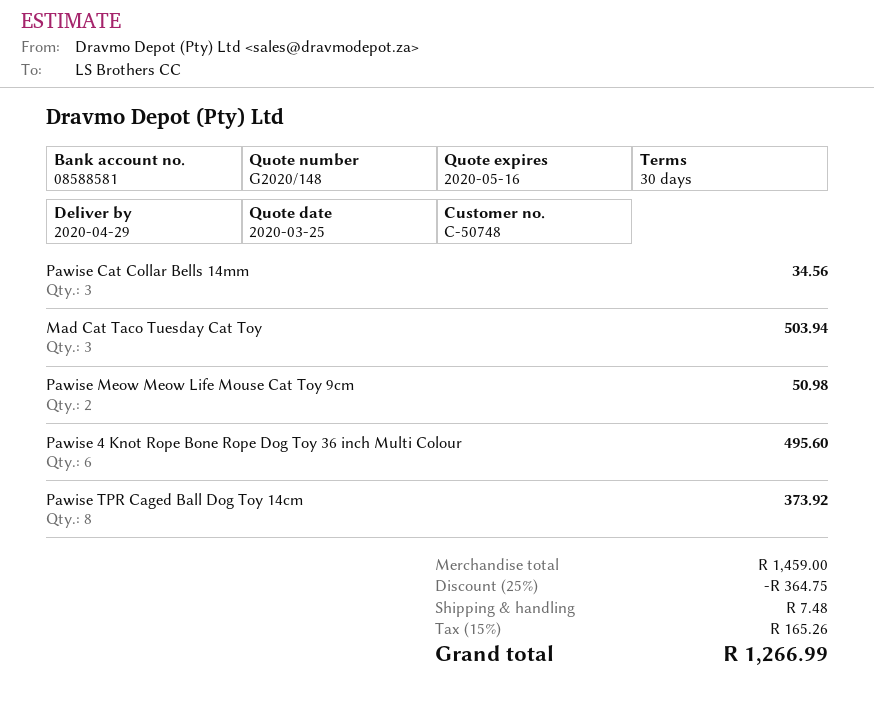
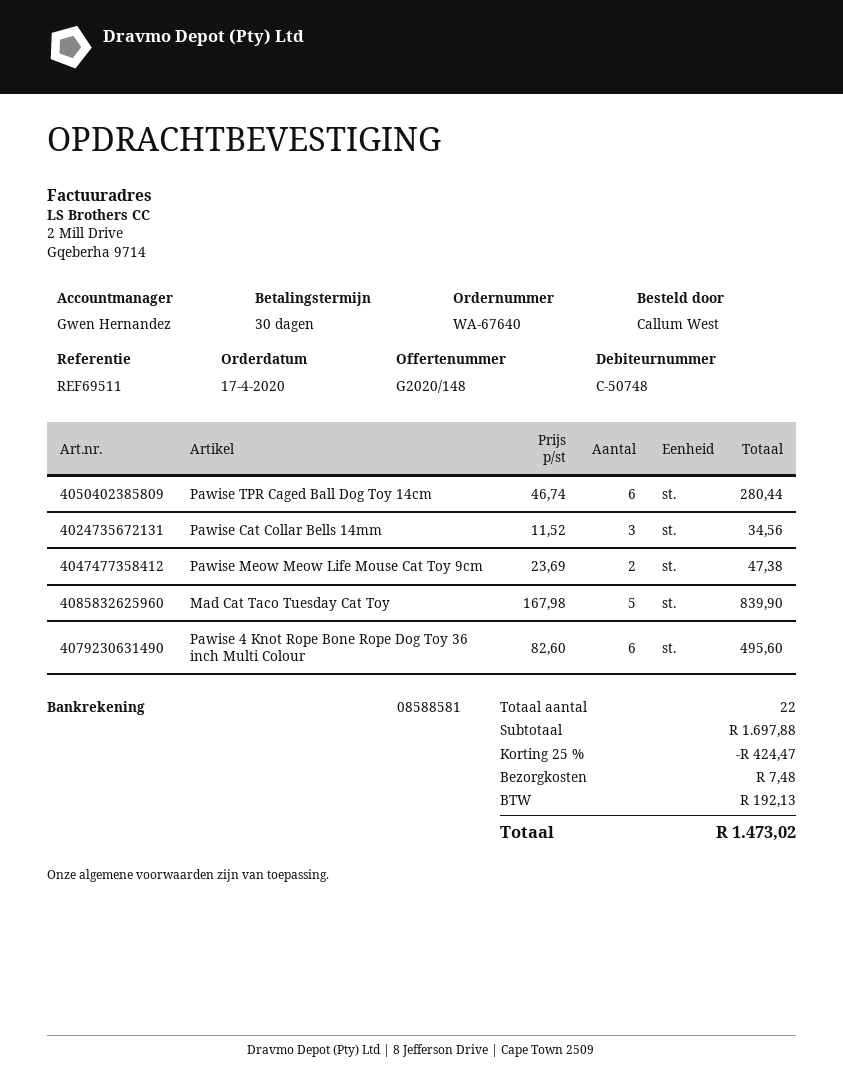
Mad Cat Taco Tuesday Cat Toy: 3 for 503.94 -> 5 for 839.90
Pawise Meow Meow Life Mouse Cat Toy 9cm: 2 for 50.98 -> 2 for 47.38
Pawise TPR Caged Ball Dog Toy 14cm: 8 for 373.92 -> 6 for 280.44
subtotal: 1459.00 -> 1697.88
discount: 25% = 364.75 -> 25% = 424.47
tax: 165.26 -> 192.13
total: 1266.99 -> 1473.02

